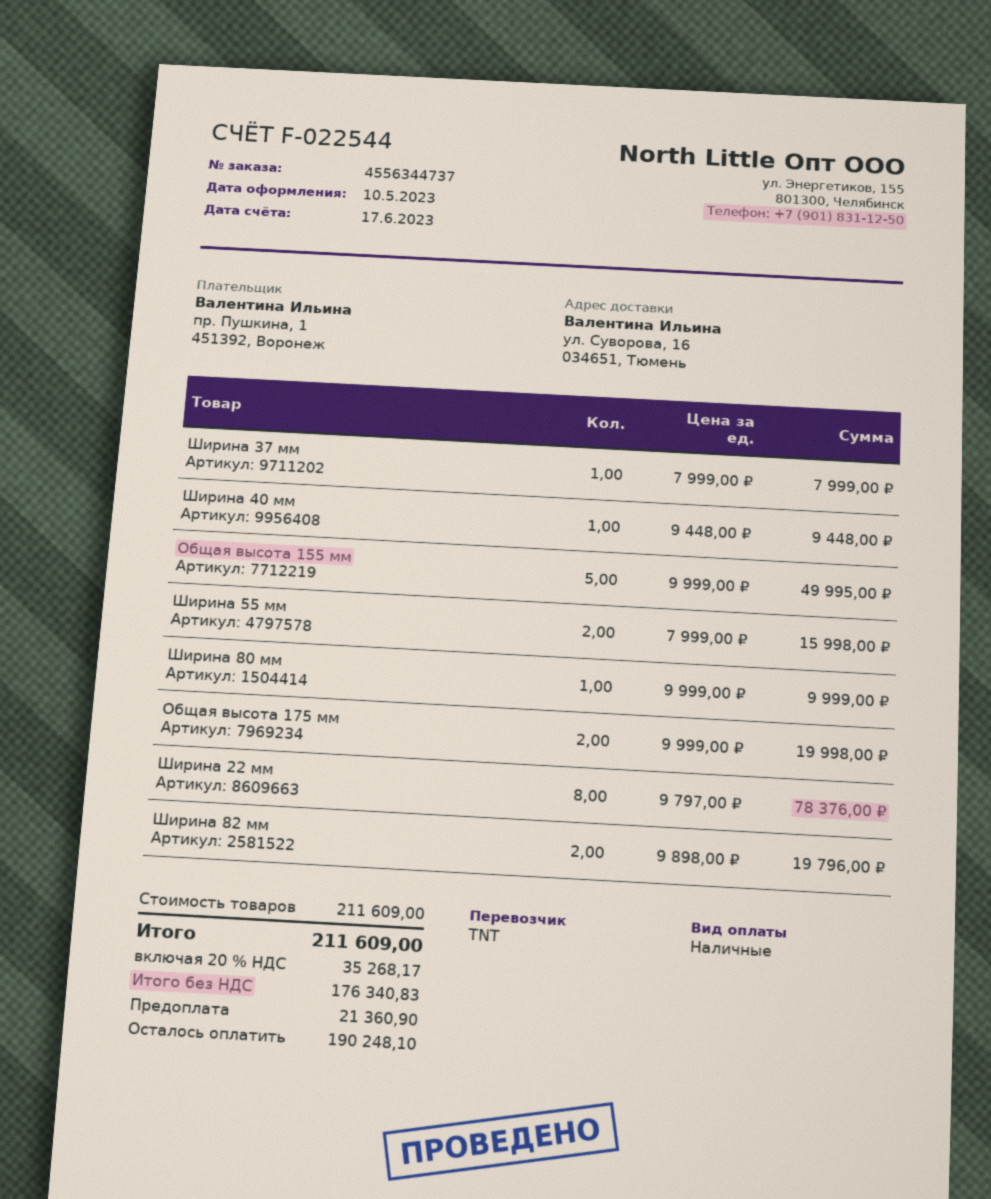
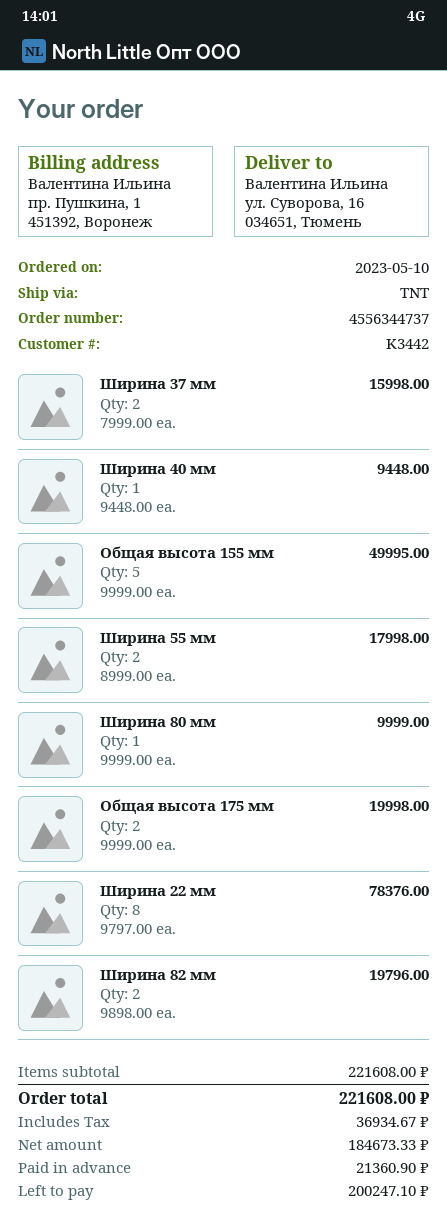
Ширина 37 мм: 1 x 7999.00 = 7999.00 -> 2 x 7999.00 = 15998.00
Ширина 55 мм: 2 x 7999.00 = 15998.00 -> 2 x 8999.00 = 17998.00
subtotal: 211609.00 -> 221608.00
net: 176340.83 -> 184673.33
tax: 35268.17 -> 36934.67
total: 211609.00 -> 221608.00
balance: 190248.10 -> 200247.10

